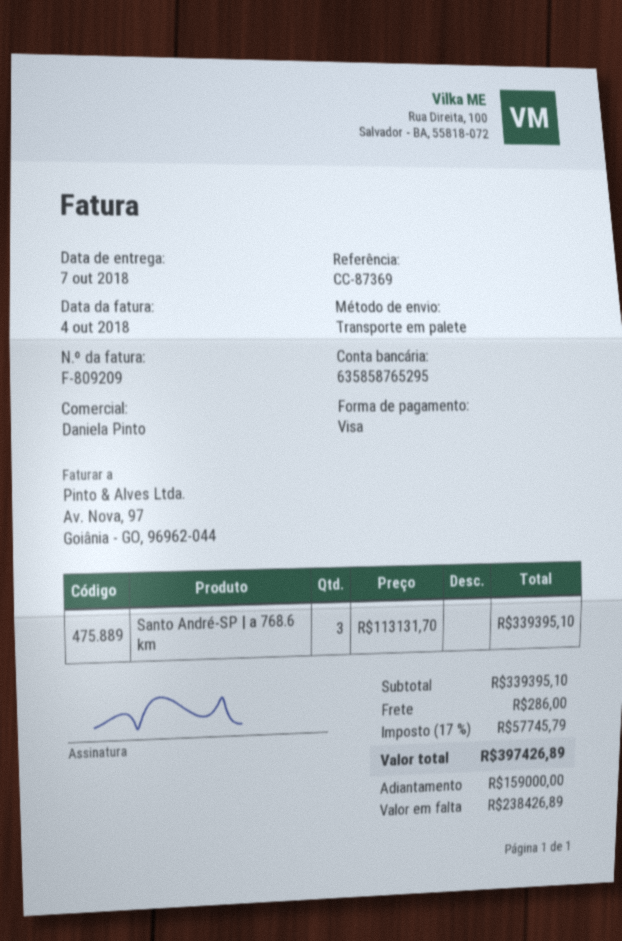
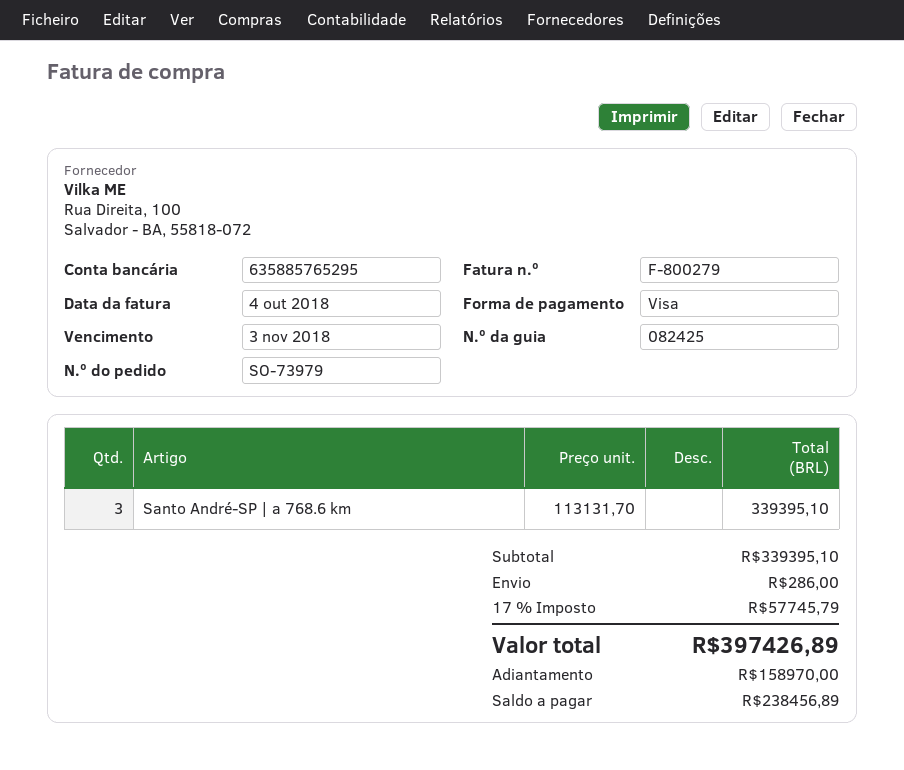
invoice number: F-809209 -> F-800279
bank account: 635858765295 -> 635885765295
deposit: 159000.00 -> 158970.00
balance: 238426.89 -> 238456.89

